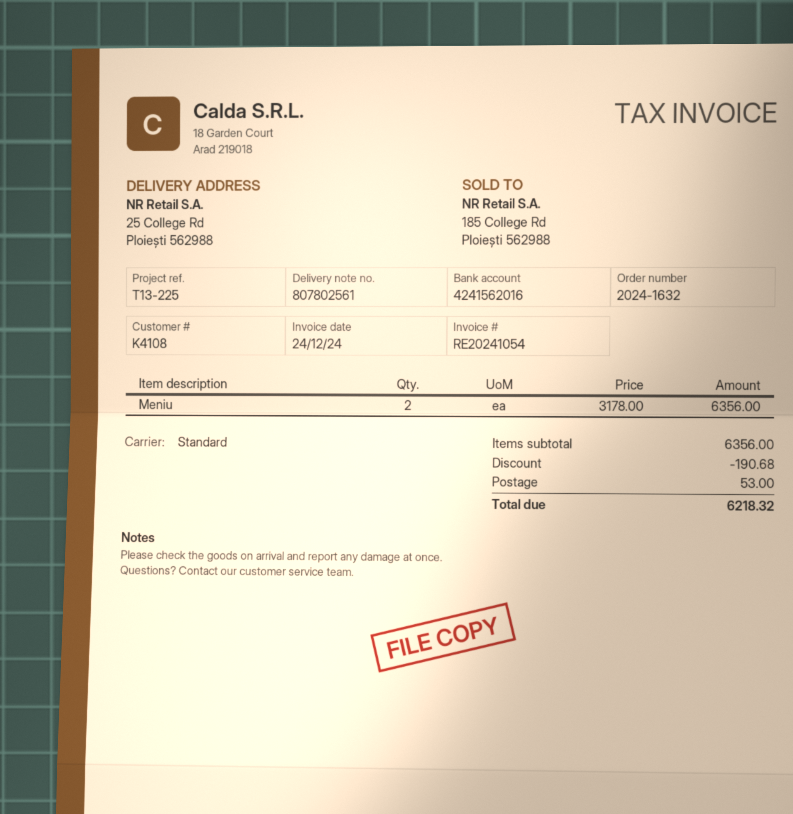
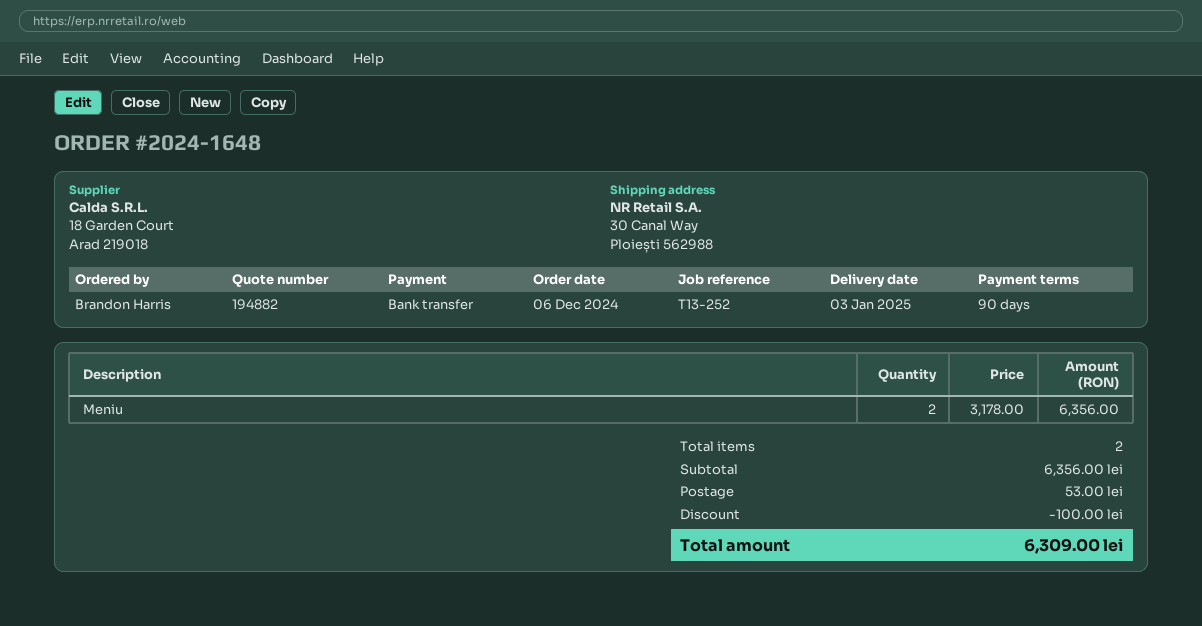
order number: 2024-1632 -> 2024-1648
reference: T13-225 -> T13-252
ship to: 25 College Rd, Ploiești 562988 -> 30 Canal Way, Ploiești 562988
discount: 190.68 -> 100.00
total: 6218.32 -> 6309.00

